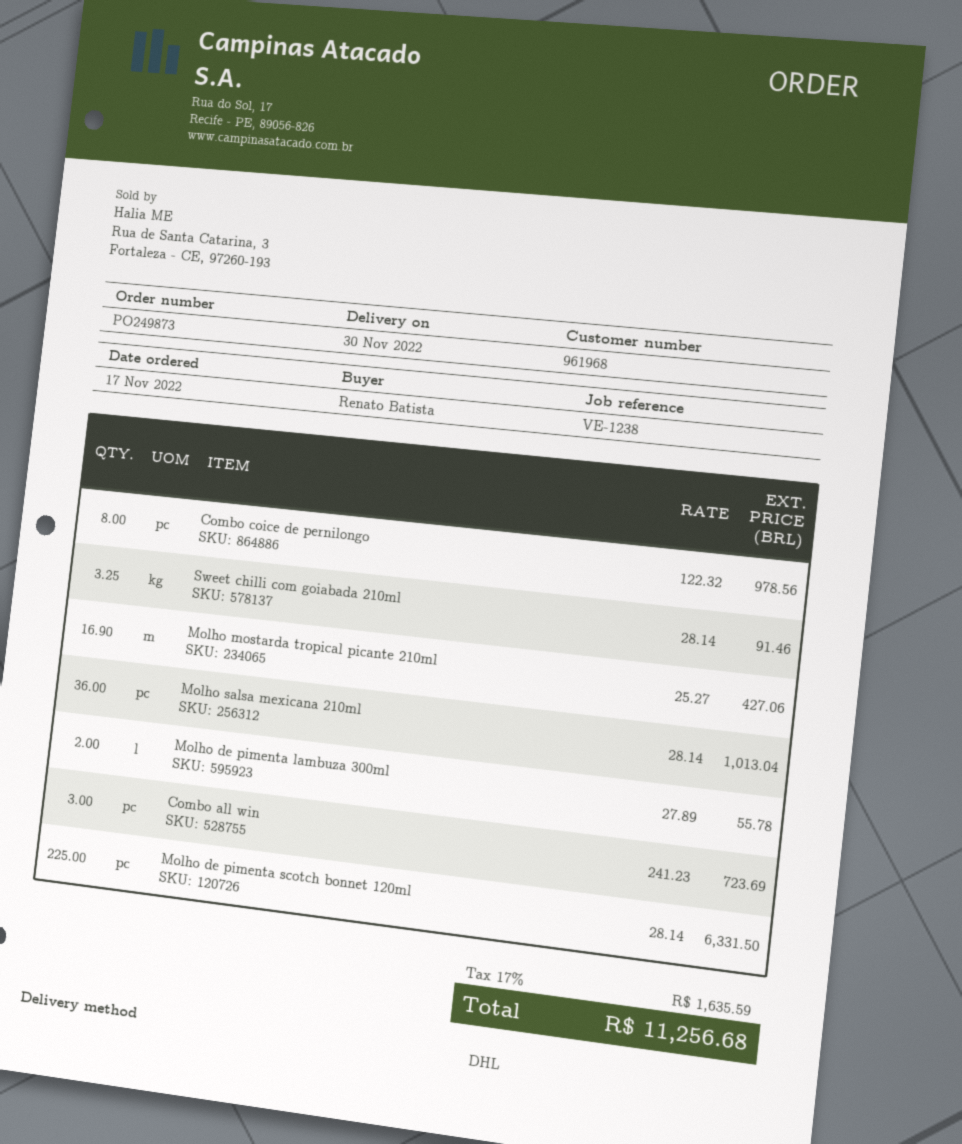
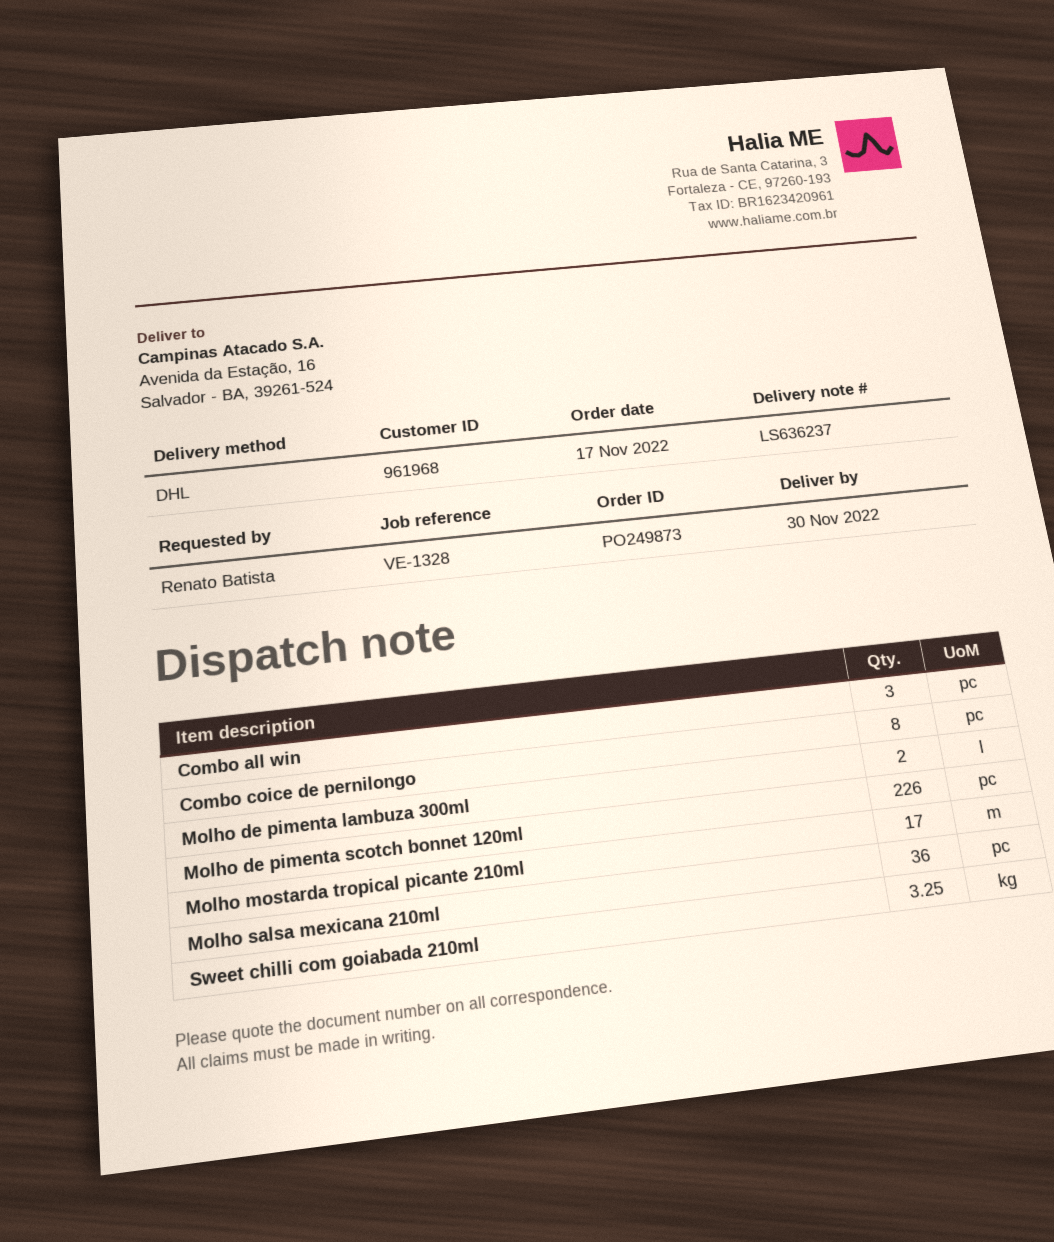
reference: VE-1238 -> VE-1328
Molho mostarda tropical picante 210ml: 16.9 -> 17
Molho de pimenta scotch bonnet 120ml: 225 -> 226

